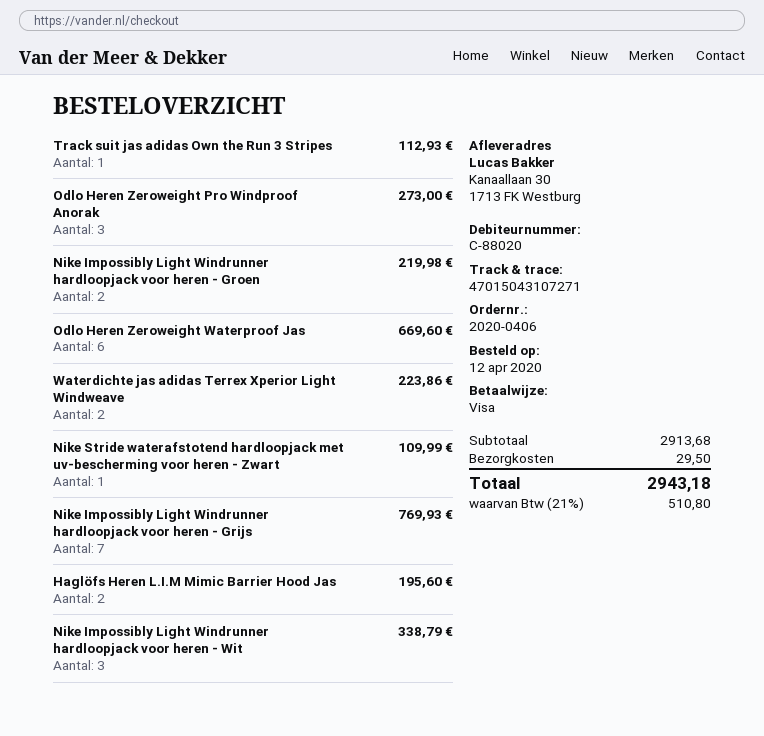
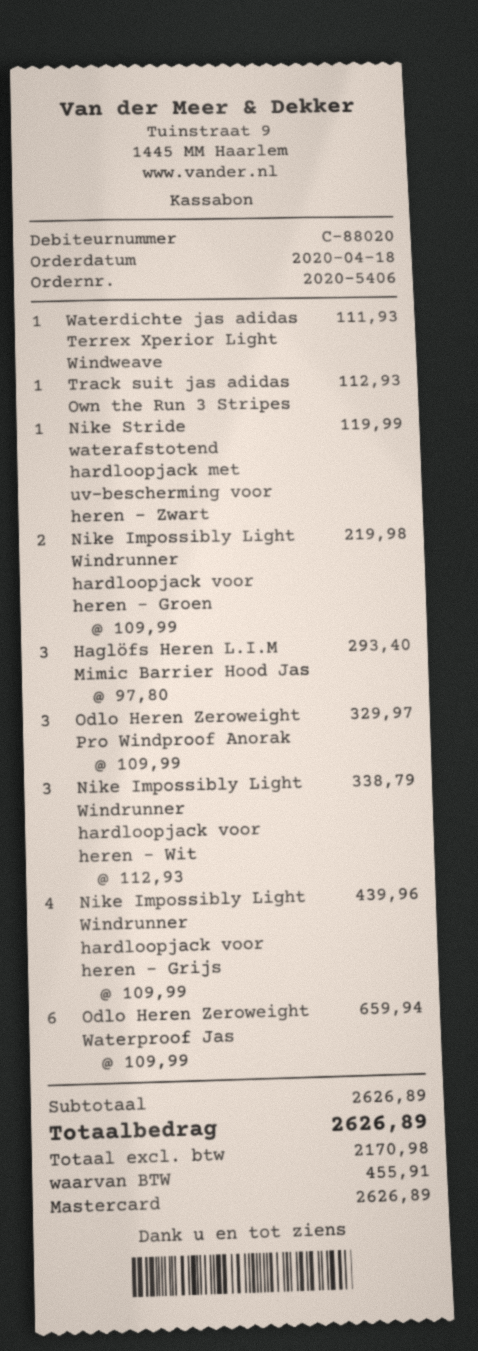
order number: 2020-0406 -> 2020-5406
order date: 2020-04-12 -> 2020-04-18
payment method: Visa -> Mastercard
Odlo Heren Zeroweight Pro Windproof Anorak: 3 for 273.00 -> 3 for 329.97
Odlo Heren Zeroweight Waterproof Jas: 6 for 669.60 -> 6 for 659.94
Waterdichte jas adidas Terrex Xperior Light Windweave: 2 for 223.86 -> 1 for 111.93
Nike Stride waterafstotend hardloopjack met uv-bescherming voor heren - Zwart: 1 for 109.99 -> 1 for 119.99
Nike Impossibly Light Windrunner hardloopjack voor heren - Grijs: 7 for 769.93 -> 4 for 439.96
Haglöfs Heren L.I.M Mimic Barrier Hood Jas: 2 for 195.60 -> 3 for 293.40
subtotal: 2913.68 -> 2626.89
shipping: 29.50 -> none
tax: 510.80 -> 455.91
total: 2943.18 -> 2626.89

